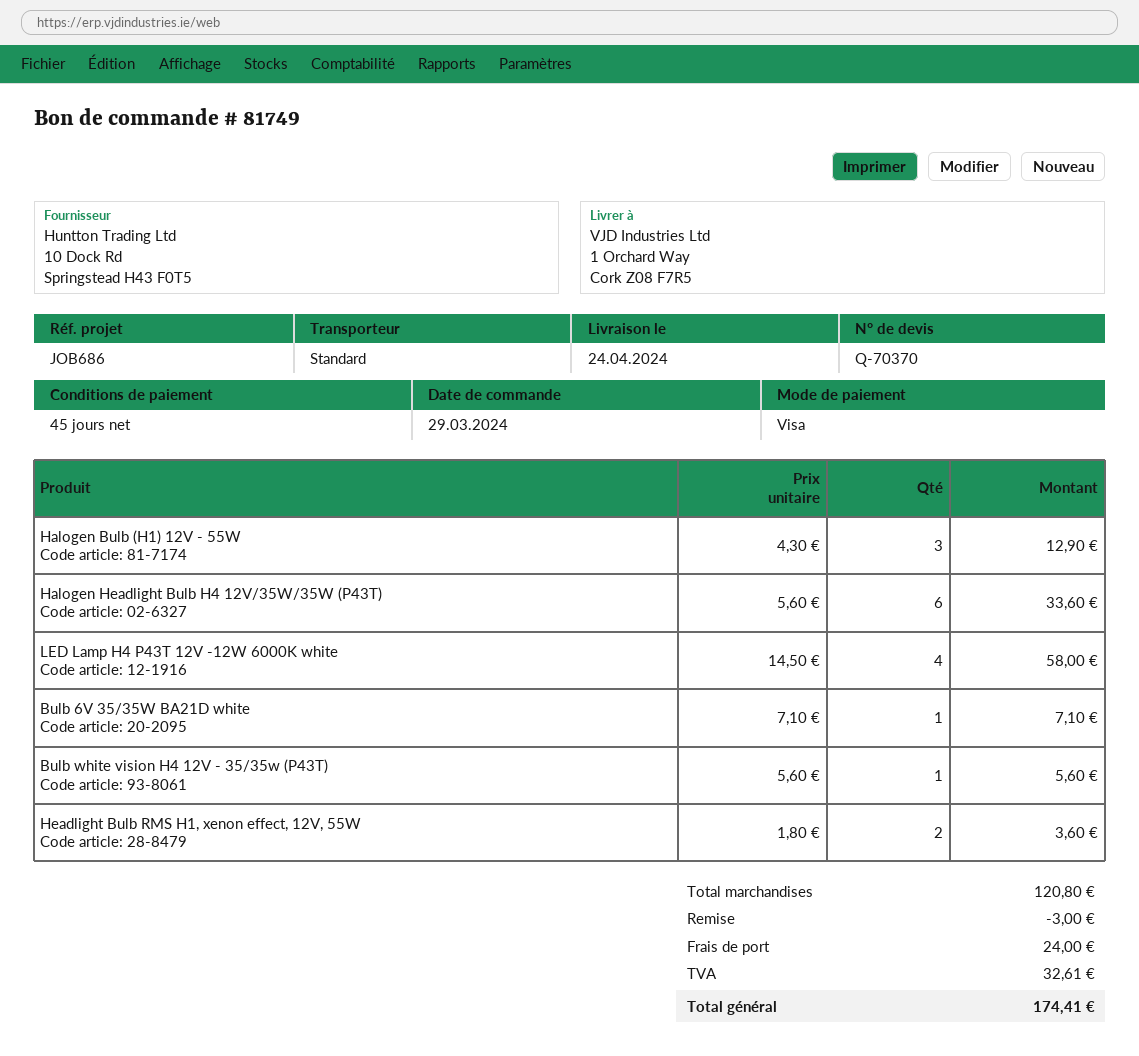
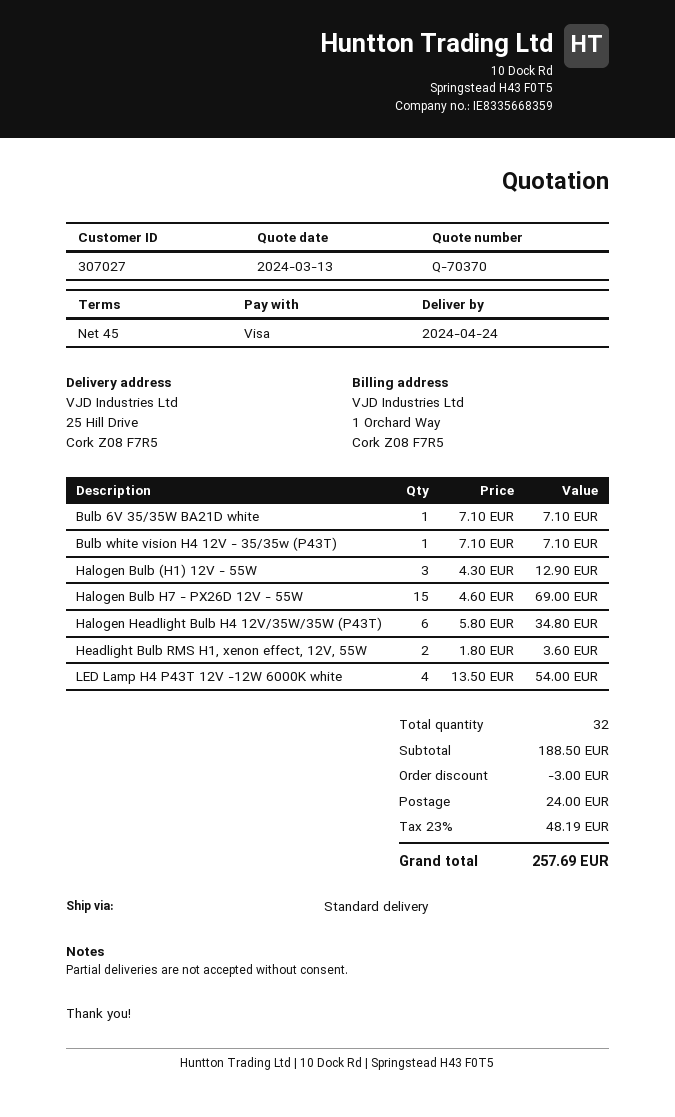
ship to: 1 Orchard Way, Cork Z08 F7R5 -> 25 Hill Drive, Cork Z08 F7R5
Halogen Headlight Bulb H4 12V/35W/35W (P43T): 6 x 5.60 = 33.60 -> 6 x 5.80 = 34.80
LED Lamp H4 P43T 12V -12W 6000K white: 4 x 14.50 = 58.00 -> 4 x 13.50 = 54.00
Bulb white vision H4 12V - 35/35w (P43T): 1 x 5.60 = 5.60 -> 1 x 7.10 = 7.10
Halogen Bulb H7 - PX26D 12V - 55W: none -> 15 x 4.60 = 69.00
subtotal: 120.80 -> 188.50
tax: 32.61 -> 48.19
total: 174.41 -> 257.69

